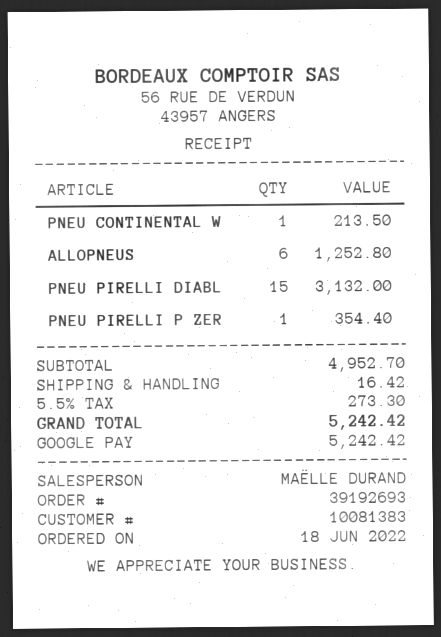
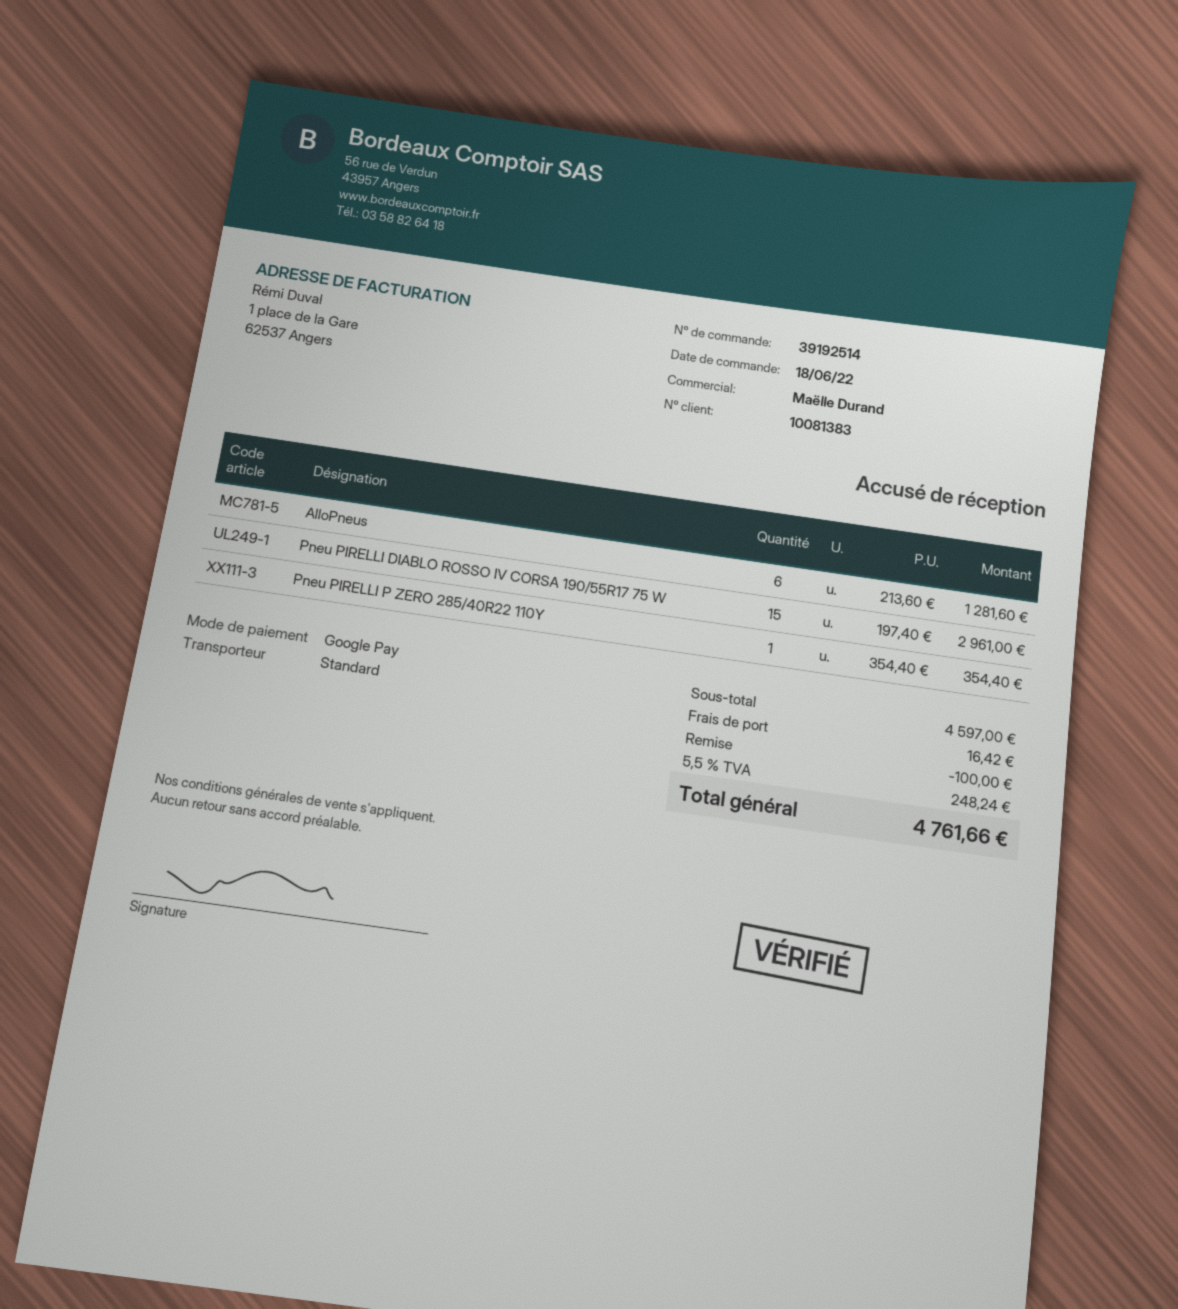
order number: 39192693 -> 39192514
PNEU CONTINENTAL W: 1 for 213.50 -> none
ALLOPNEUS: 6 for 1252.80 -> 6 for 1281.60
PNEU PIRELLI DIABL: 15 for 3132.00 -> 15 for 2961.00
subtotal: 4952.70 -> 4597.00
discount: none -> 100.00
tax: 5.5% = 273.30 -> 5.5% = 248.24
total: 5242.42 -> 4761.66

